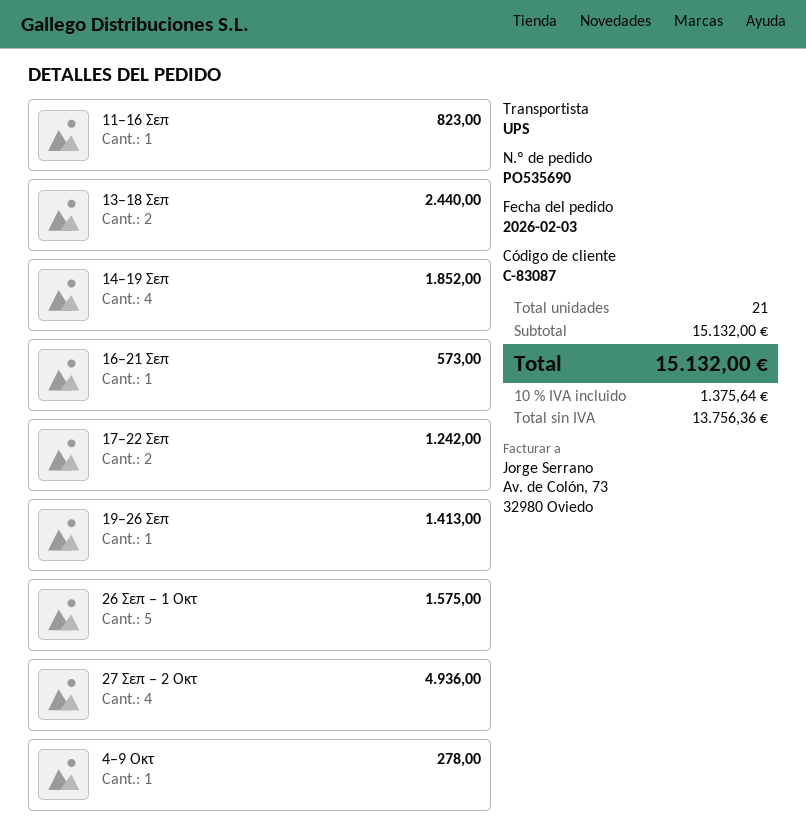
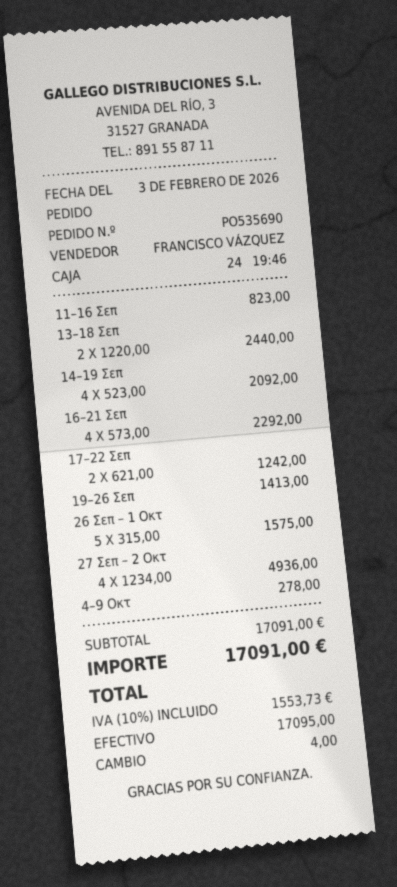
14–19 Σεπ: 4 for 1852.00 -> 4 for 2092.00
16–21 Σεπ: 1 for 573.00 -> 4 for 2292.00
subtotal: 15132.00 -> 17091.00
tax: 10% = 1375.64 -> 10% = 1553.73
total: 15132.00 -> 17091.00

